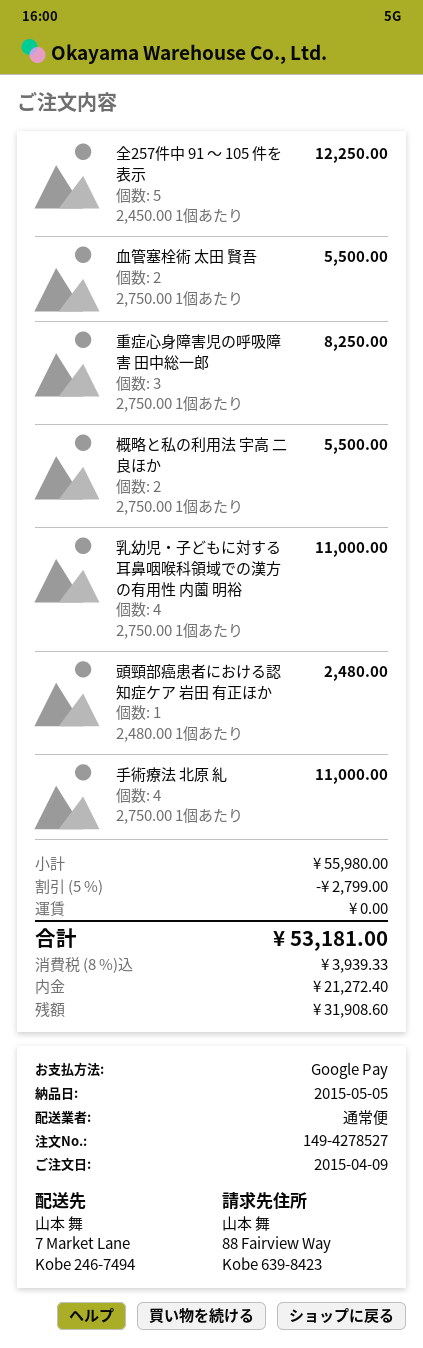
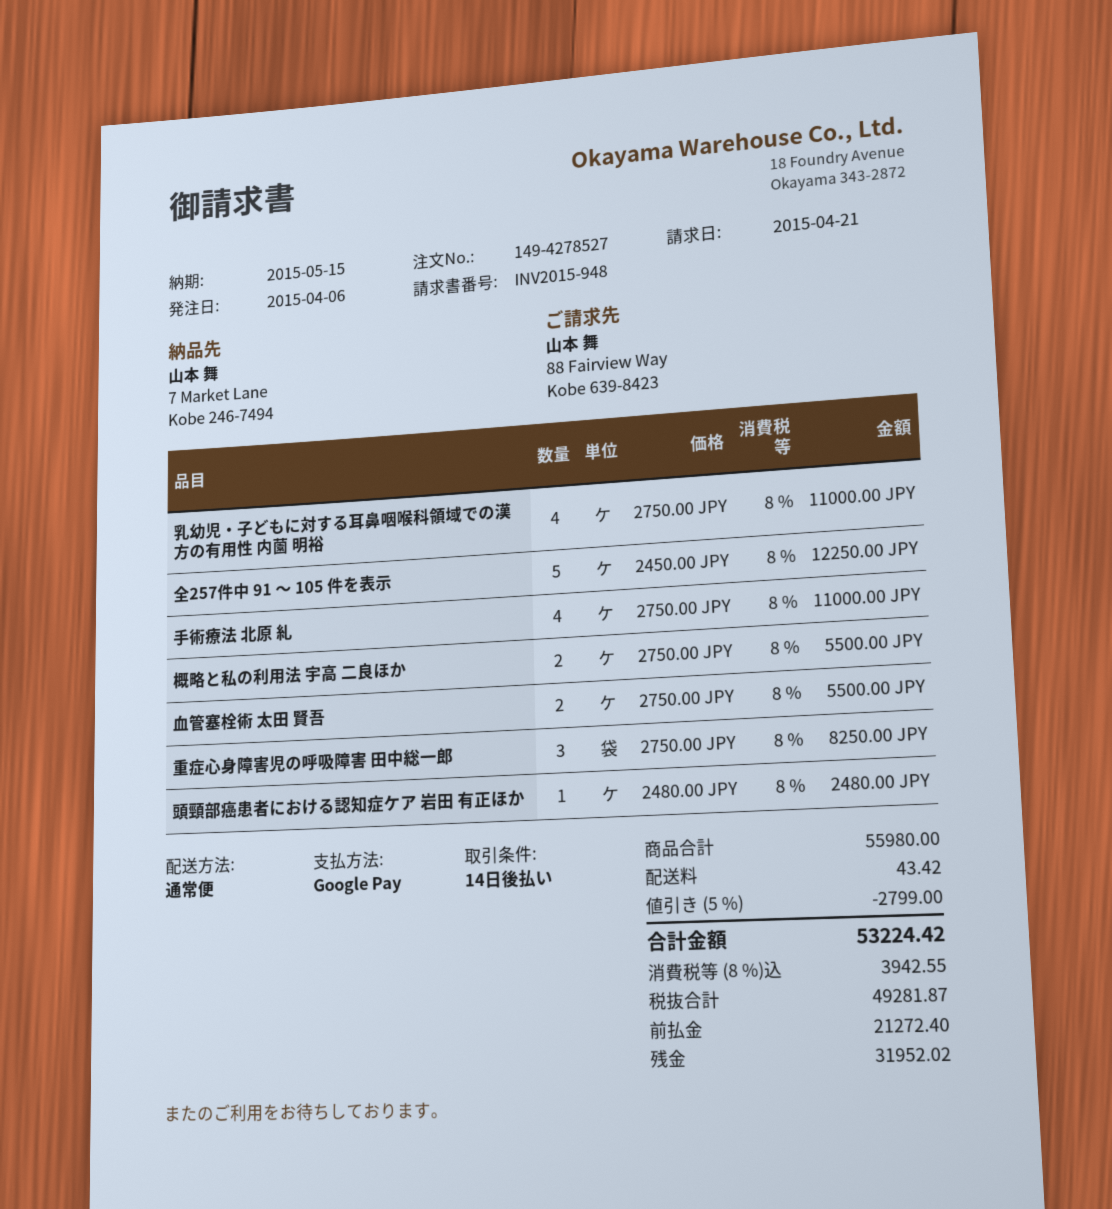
order date: 2015-04-09 -> 2015-04-06
delivery date: 2015-05-05 -> 2015-05-15
shipping: 0.00 -> 43.42
tax: 8% = 3939.33 -> 8% = 3942.55
total: 53181.00 -> 53224.42
balance: 31908.60 -> 31952.02

